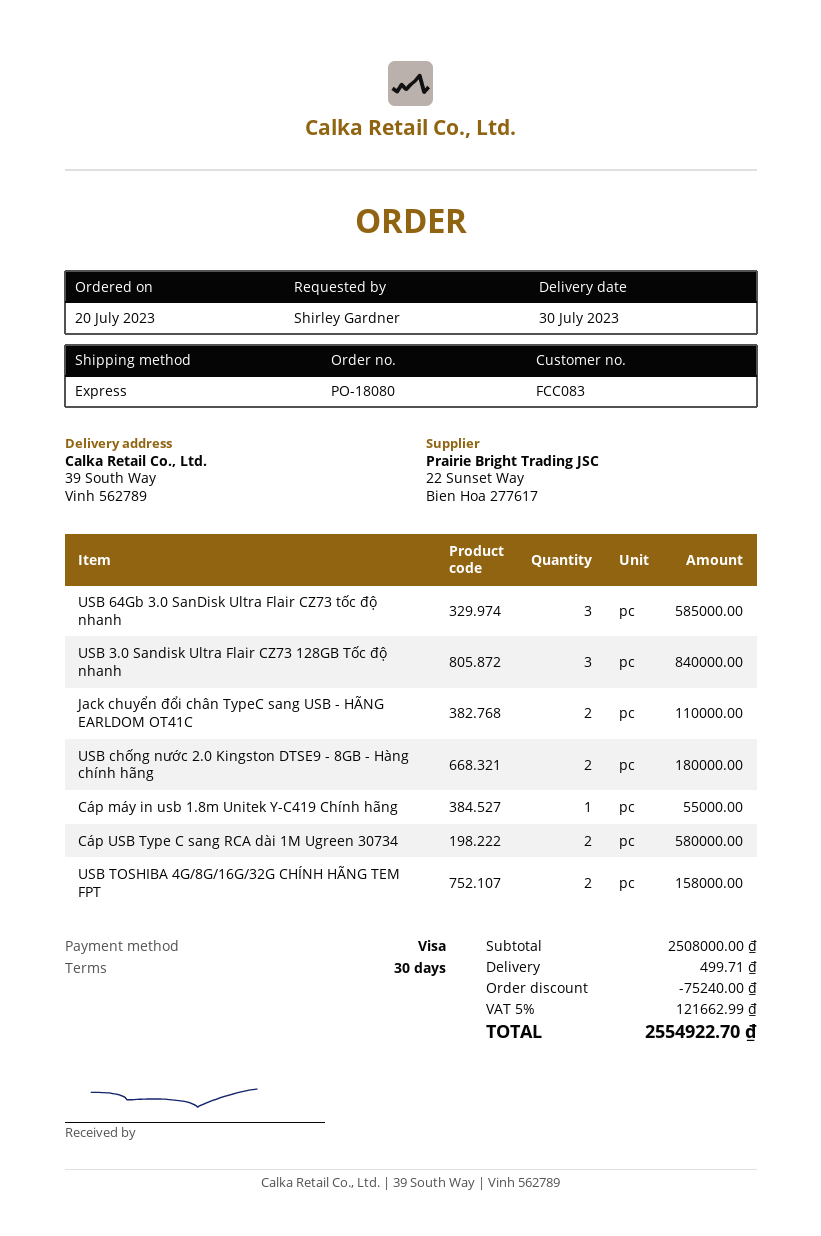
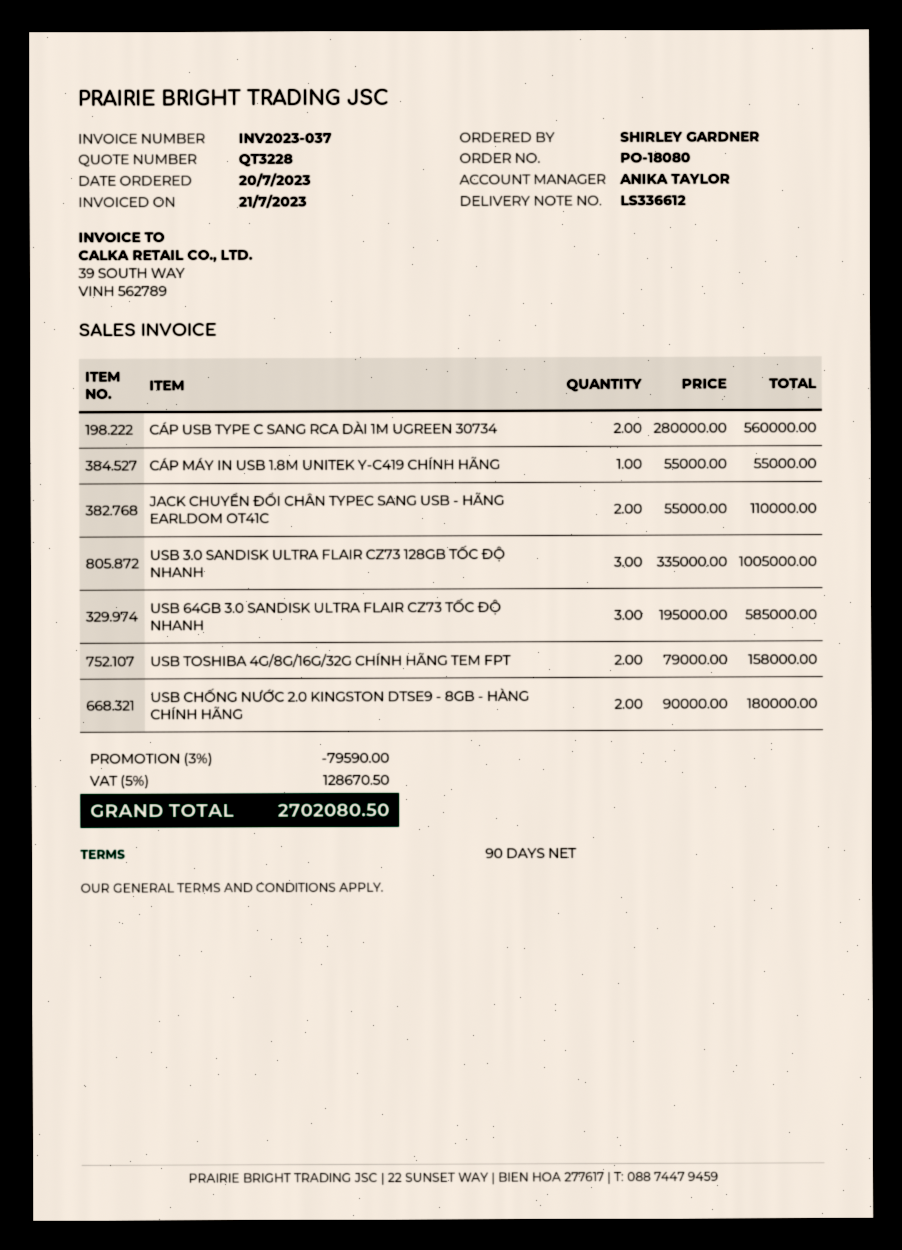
payment terms: 30 days -> 90 days
USB 3.0 Sandisk Ultra Flair CZ73 128GB Tốc độ nhanh: 3 for 840000.00 -> 3 for 1005000.00
Cáp USB Type C sang RCA dài 1M Ugreen 30734: 2 for 580000.00 -> 2 for 560000.00
discount: 75240.00 -> 79590.00
shipping: 499.71 -> none
tax: 5% = 121662.99 -> 5% = 128670.50
total: 2554922.70 -> 2702080.50

